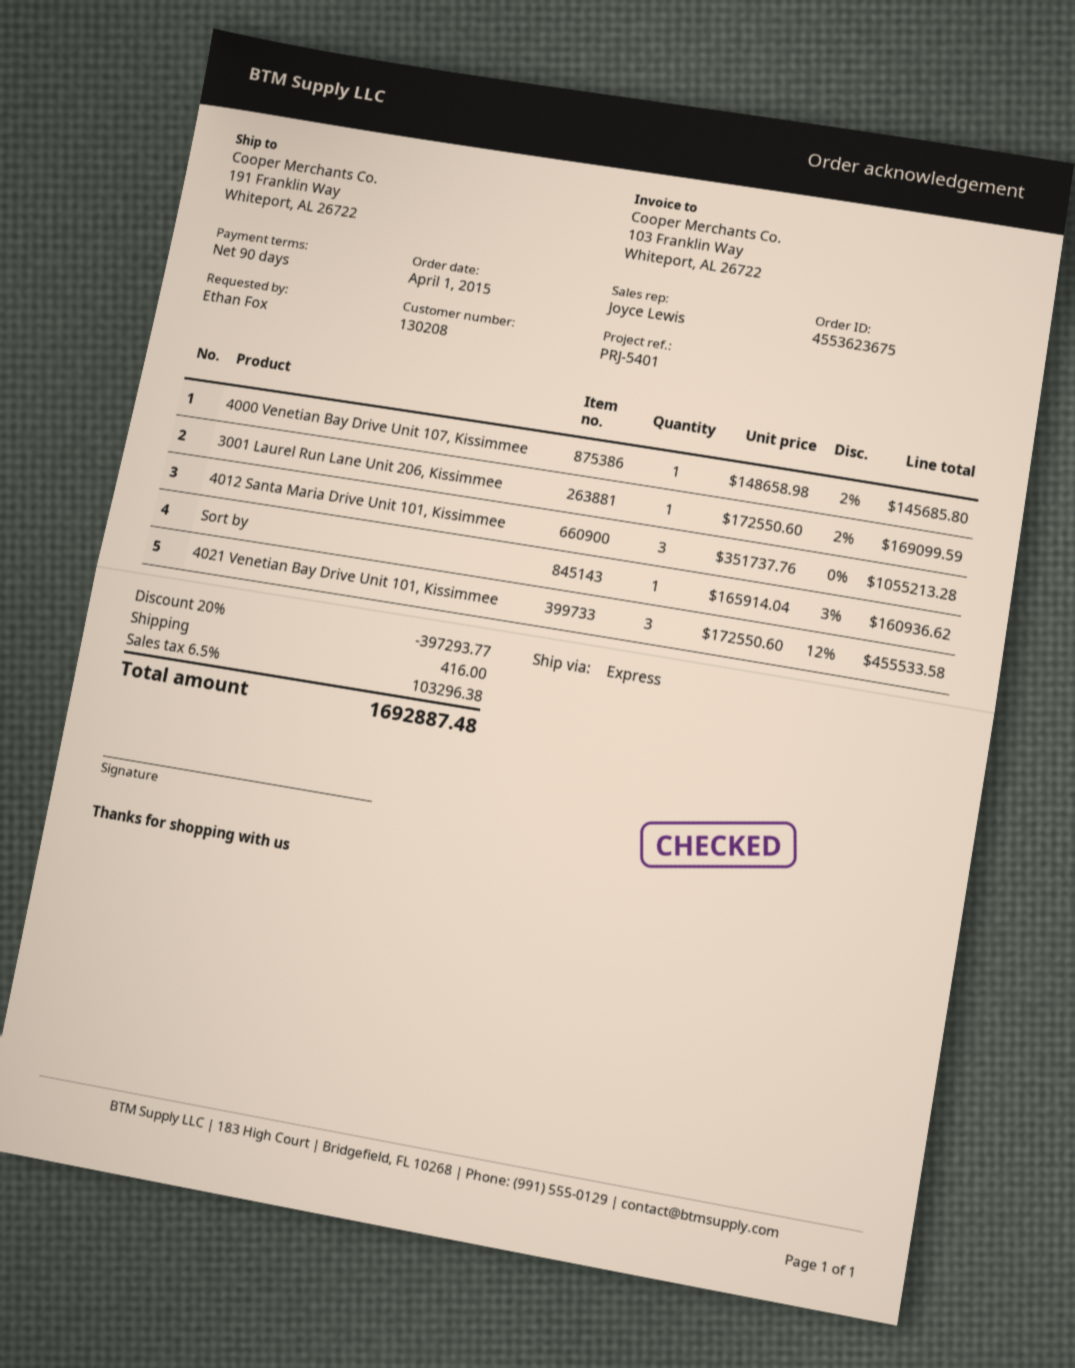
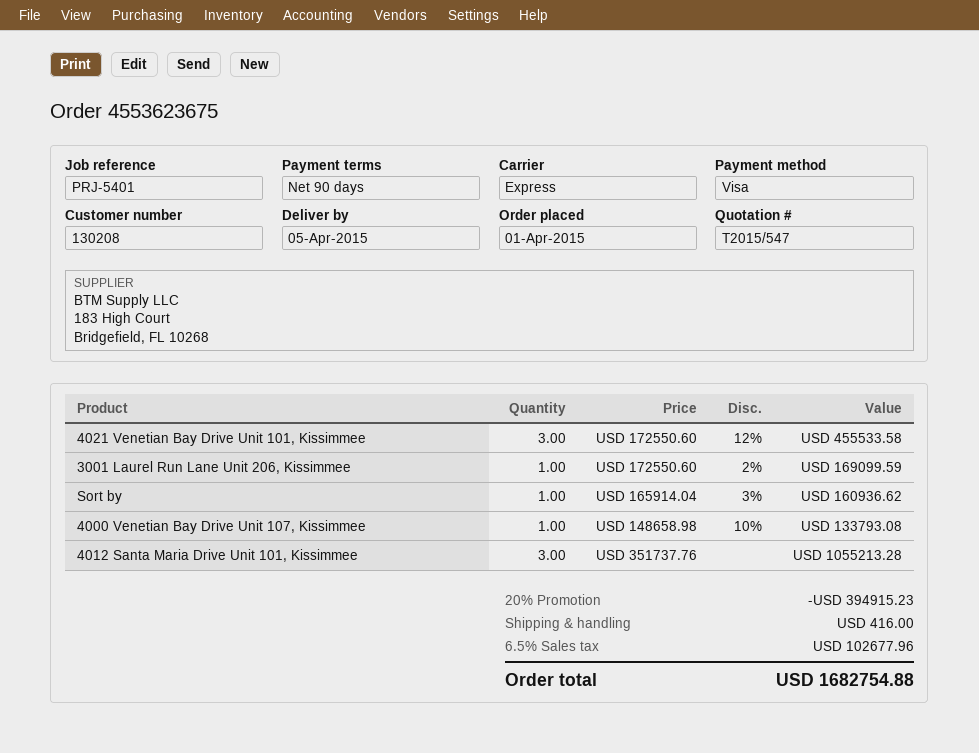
4000 Venetian Bay Drive Unit 107, Kissimmee: 1 x 148658.98 - 2% = 145685.80 -> 1 x 148658.98 - 10% = 133793.08
discount: 20% = 397293.77 -> 20% = 394915.23
tax: 6.5% = 103296.38 -> 6.5% = 102677.96
total: 1692887.48 -> 1682754.88

